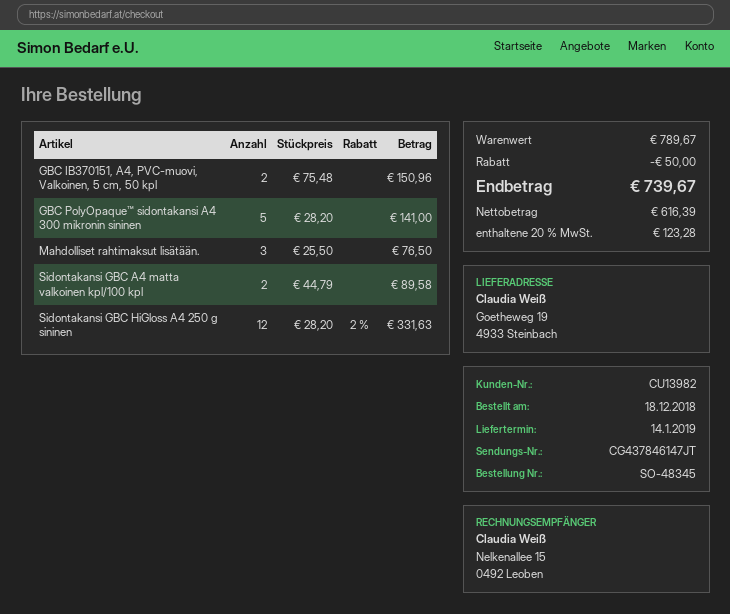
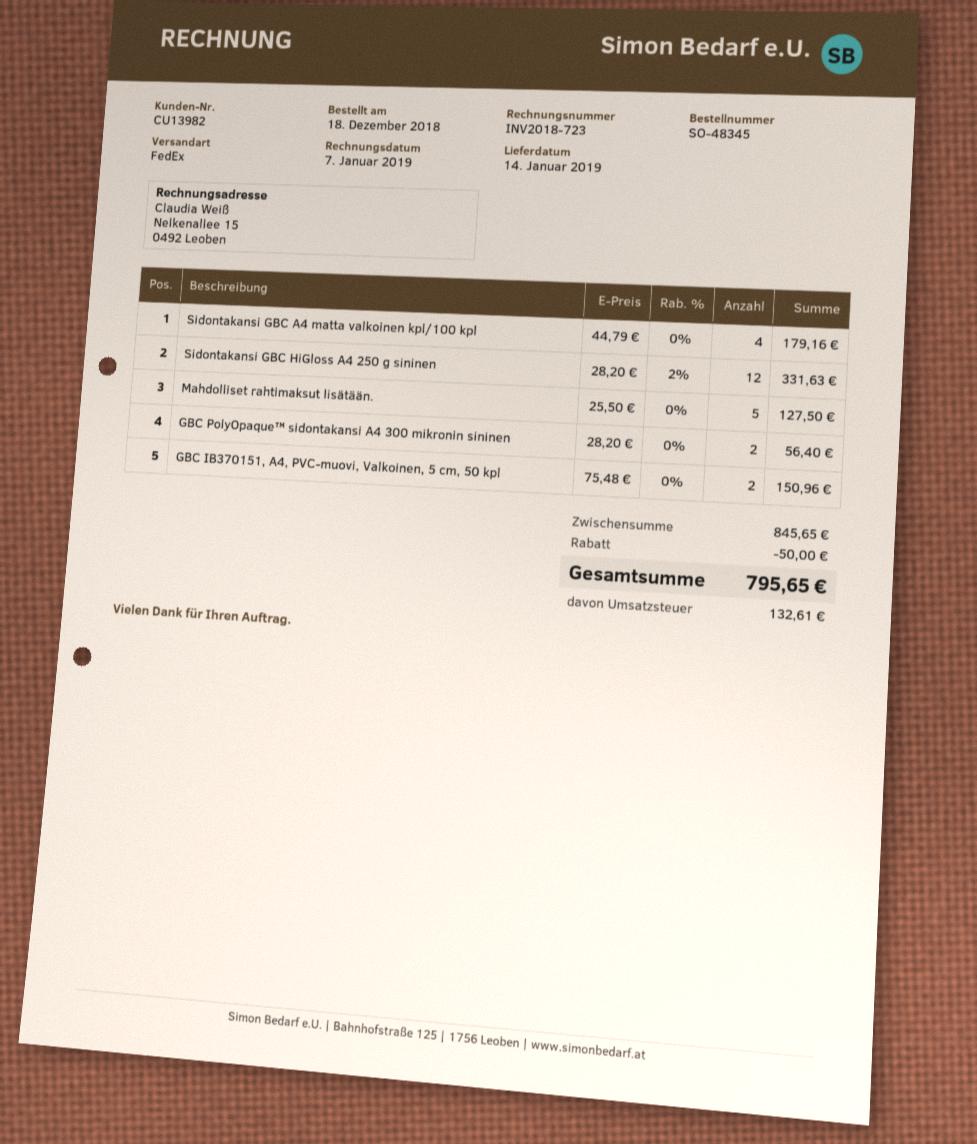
GBC PolyOpaque™ sidontakansi A4 300 mikronin sininen: 5 x 28.20 = 141.00 -> 2 x 28.20 = 56.40
Mahdolliset rahtimaksut lisätään.: 3 x 25.50 = 76.50 -> 5 x 25.50 = 127.50
Sidontakansi GBC A4 matta valkoinen kpl/100 kpl: 2 x 44.79 = 89.58 -> 4 x 44.79 = 179.16
subtotal: 789.67 -> 845.65
tax: 123.28 -> 132.61
total: 739.67 -> 795.65

